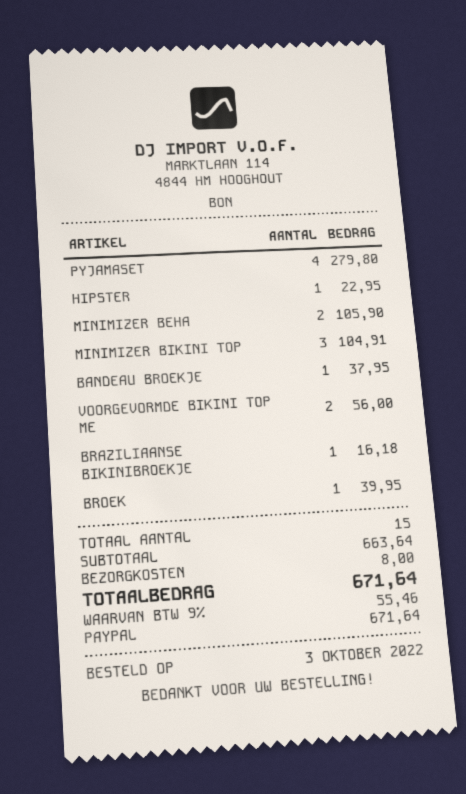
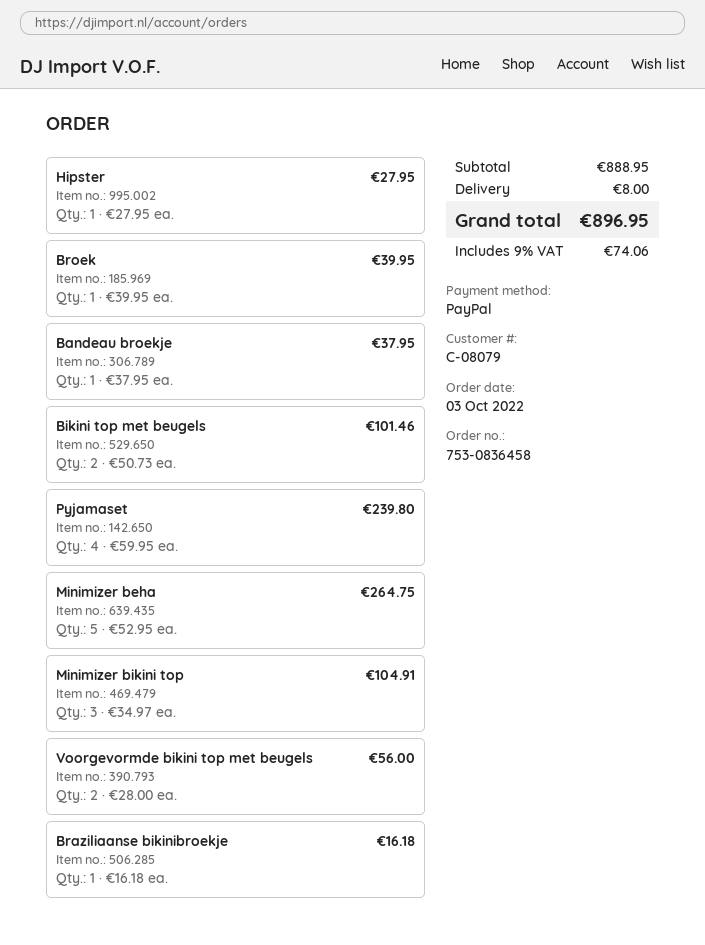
PYJAMASET: 4 for 279.80 -> 4 for 239.80
HIPSTER: 1 for 22.95 -> 1 for 27.95
MINIMIZER BEHA: 2 for 105.90 -> 5 for 264.75
Bikini top met beugels: none -> 2 for 101.46
subtotal: 663.64 -> 888.95
tax: 9% = 55.46 -> 9% = 74.06
total: 671.64 -> 896.95

